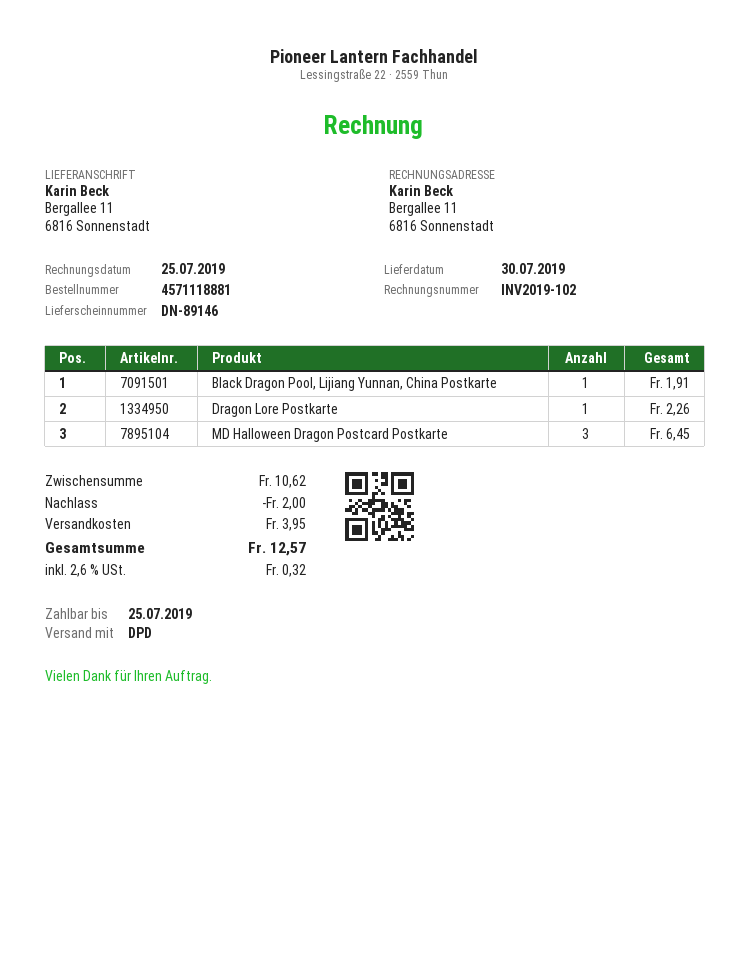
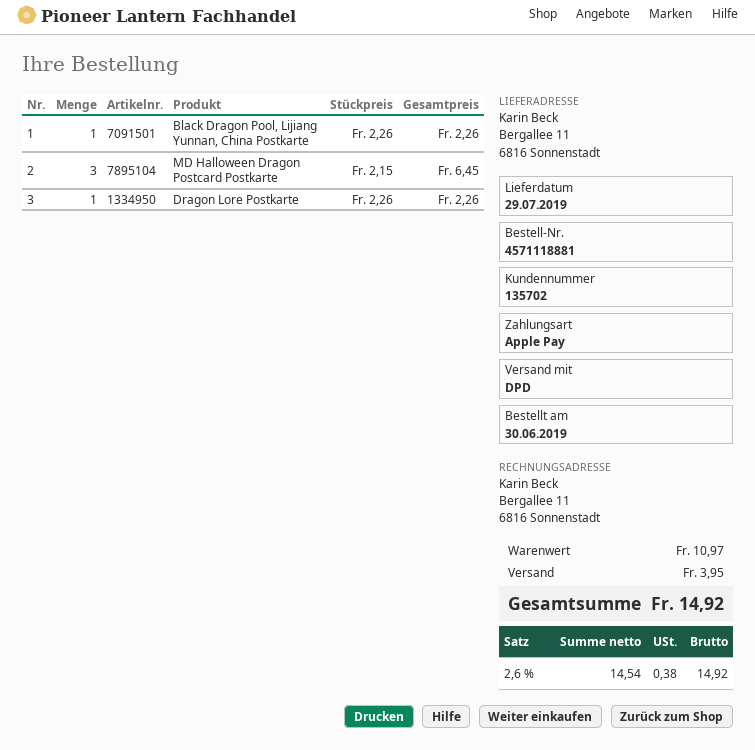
delivery date: 2019-07-30 -> 2019-07-29
Black Dragon Pool, Lijiang Yunnan, China Postkarte: 1 for 1.91 -> 1 for 2.26
subtotal: 10.62 -> 10.97
discount: 2.00 -> none
tax: 2.6% = 0.32 -> 2.6% = 0.38
total: 12.57 -> 14.92

